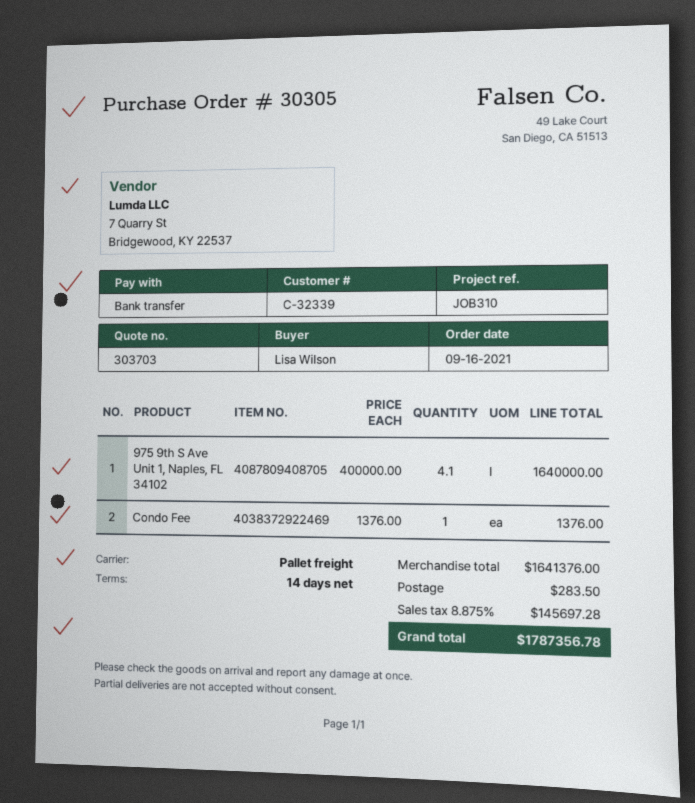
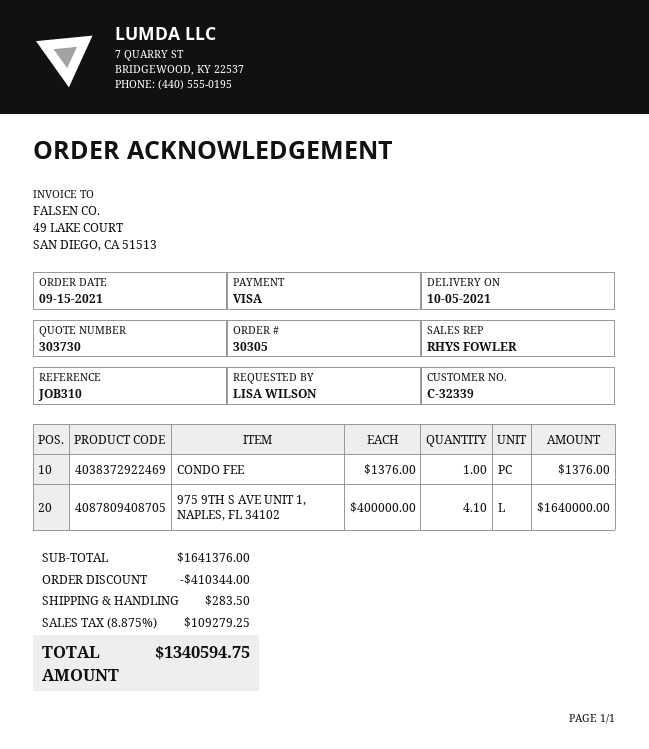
quote number: 303703 -> 303730
order date: 2021-09-16 -> 2021-09-15
payment method: bank transfer -> Visa
discount: none -> 410344.00
tax: 8.875% = 145697.28 -> 8.875% = 109279.25
total: 1787356.78 -> 1340594.75

